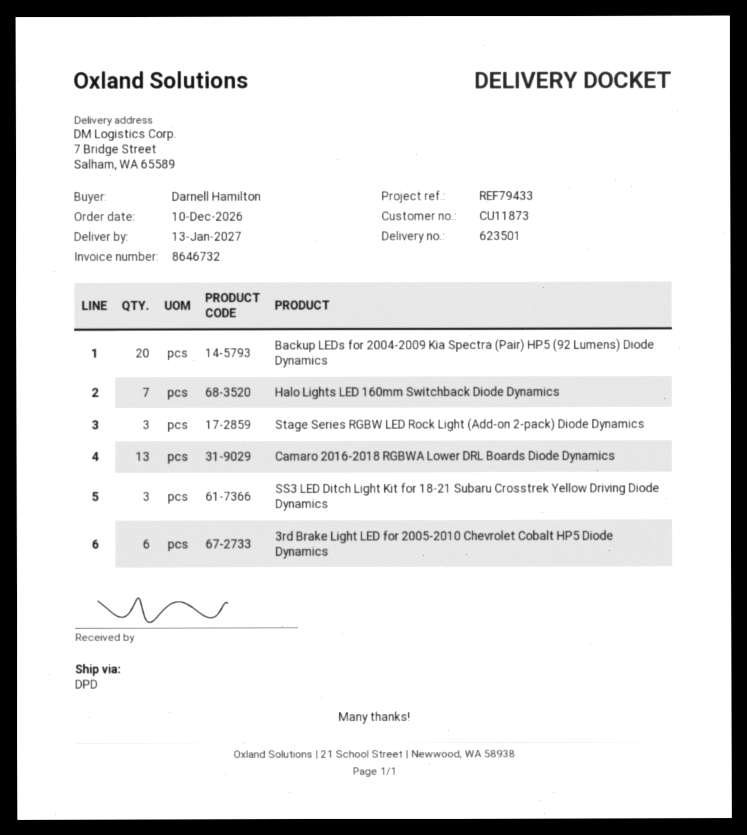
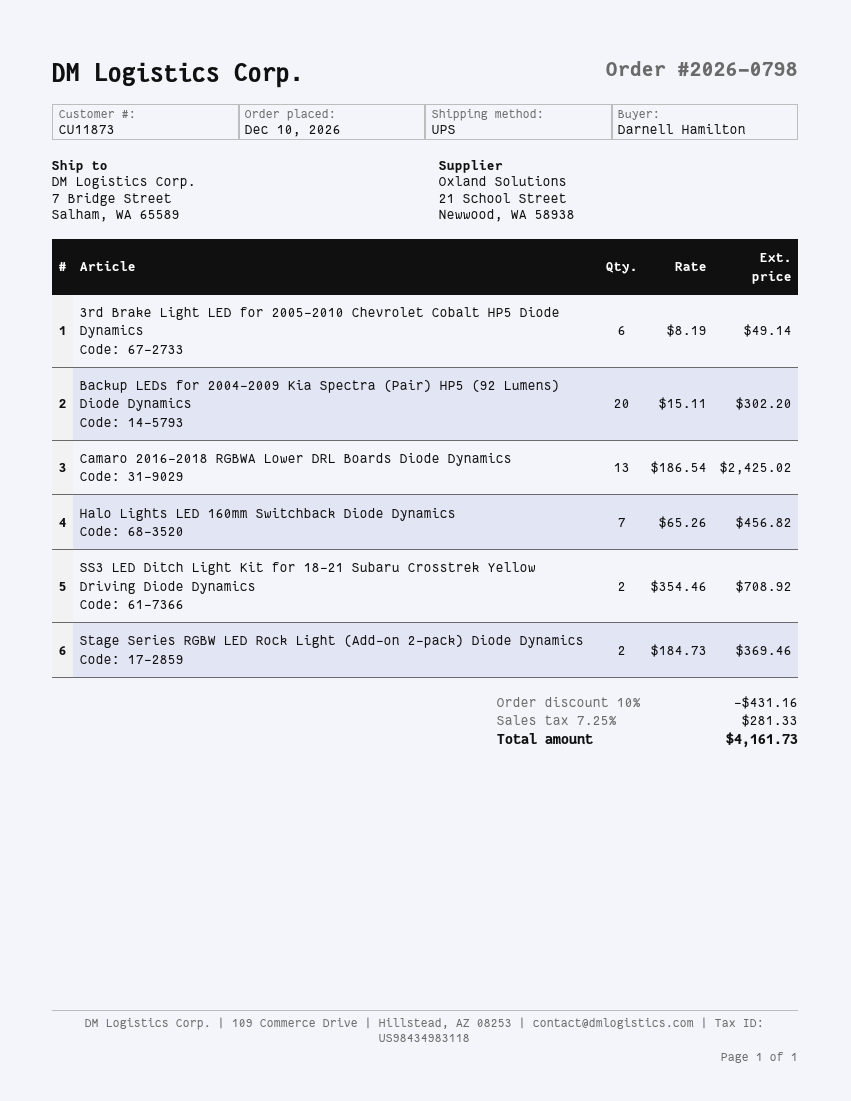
shipping method: DPD -> UPS
Stage Series RGBW LED Rock Light (Add-on 2-pack) Diode Dynamics: 3 -> 2
SS3 LED Ditch Light Kit for 18-21 Subaru Crosstrek Yellow Driving Diode Dynamics: 3 -> 2

